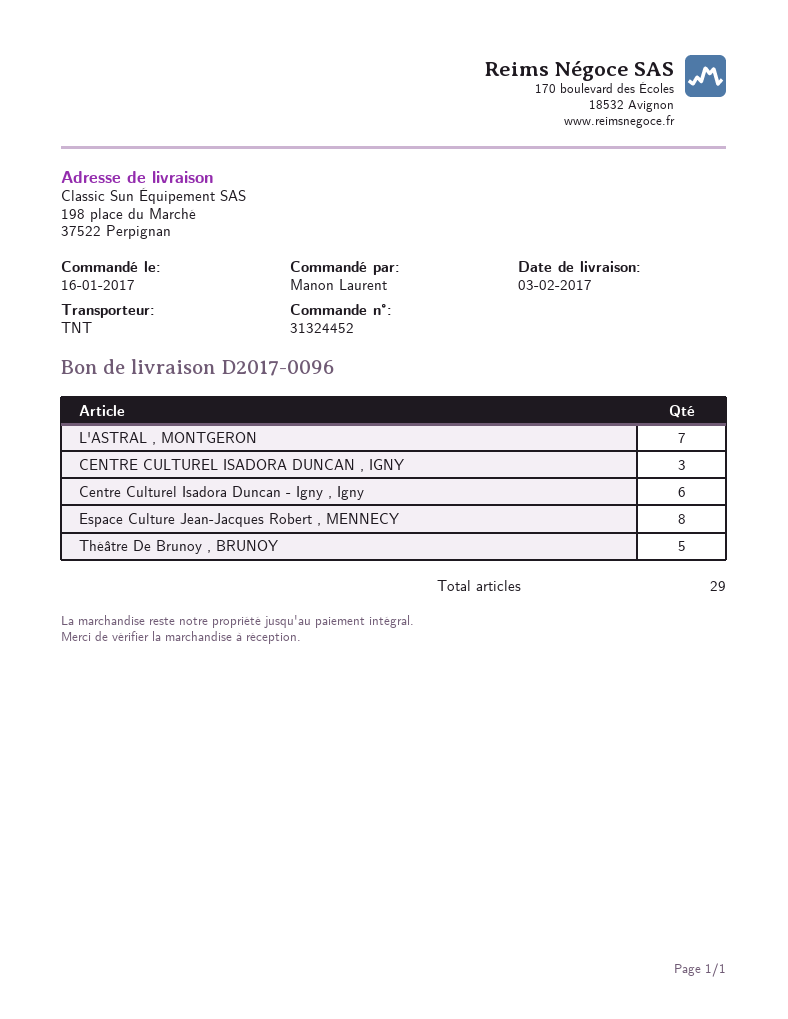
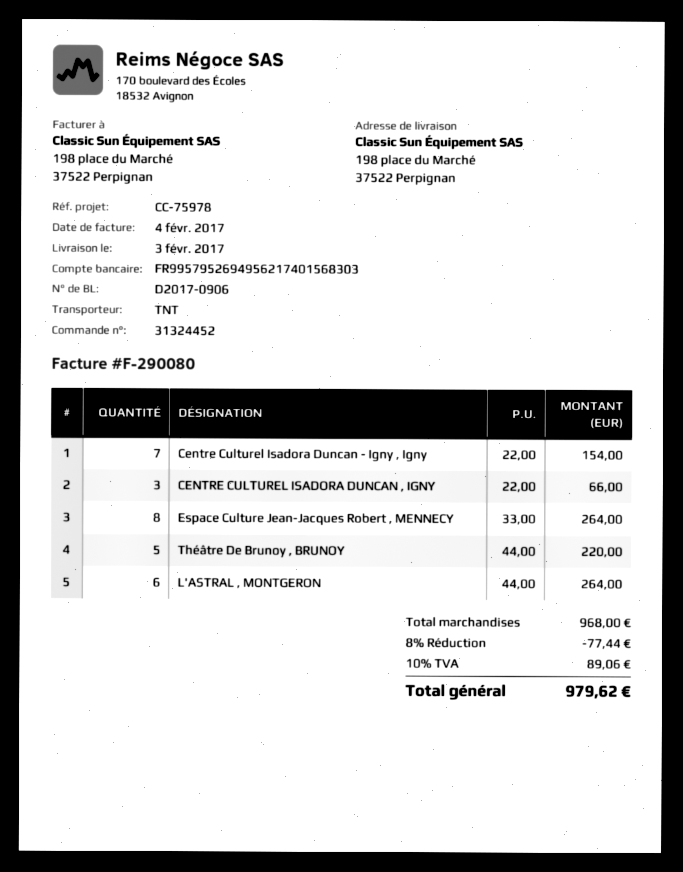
delivery note number: D2017-0096 -> D2017-0906
L'ASTRAL , MONTGERON: 7 -> 6
Centre Culturel Isadora Duncan - Igny , Igny: 6 -> 7

